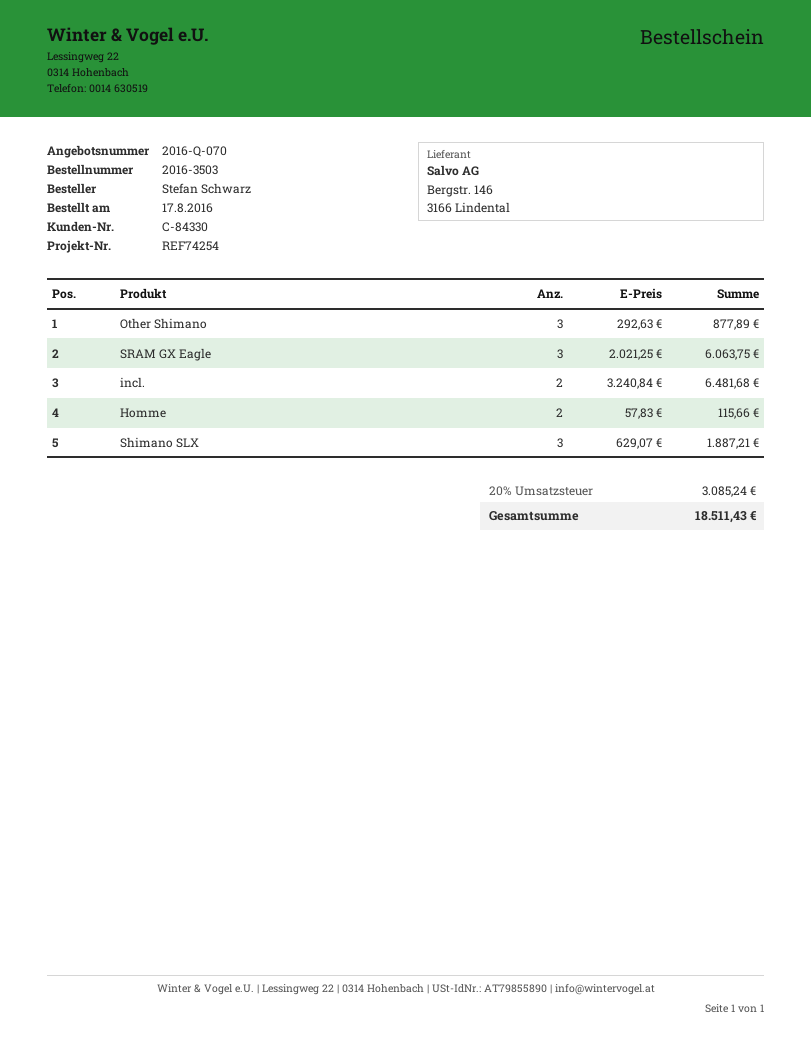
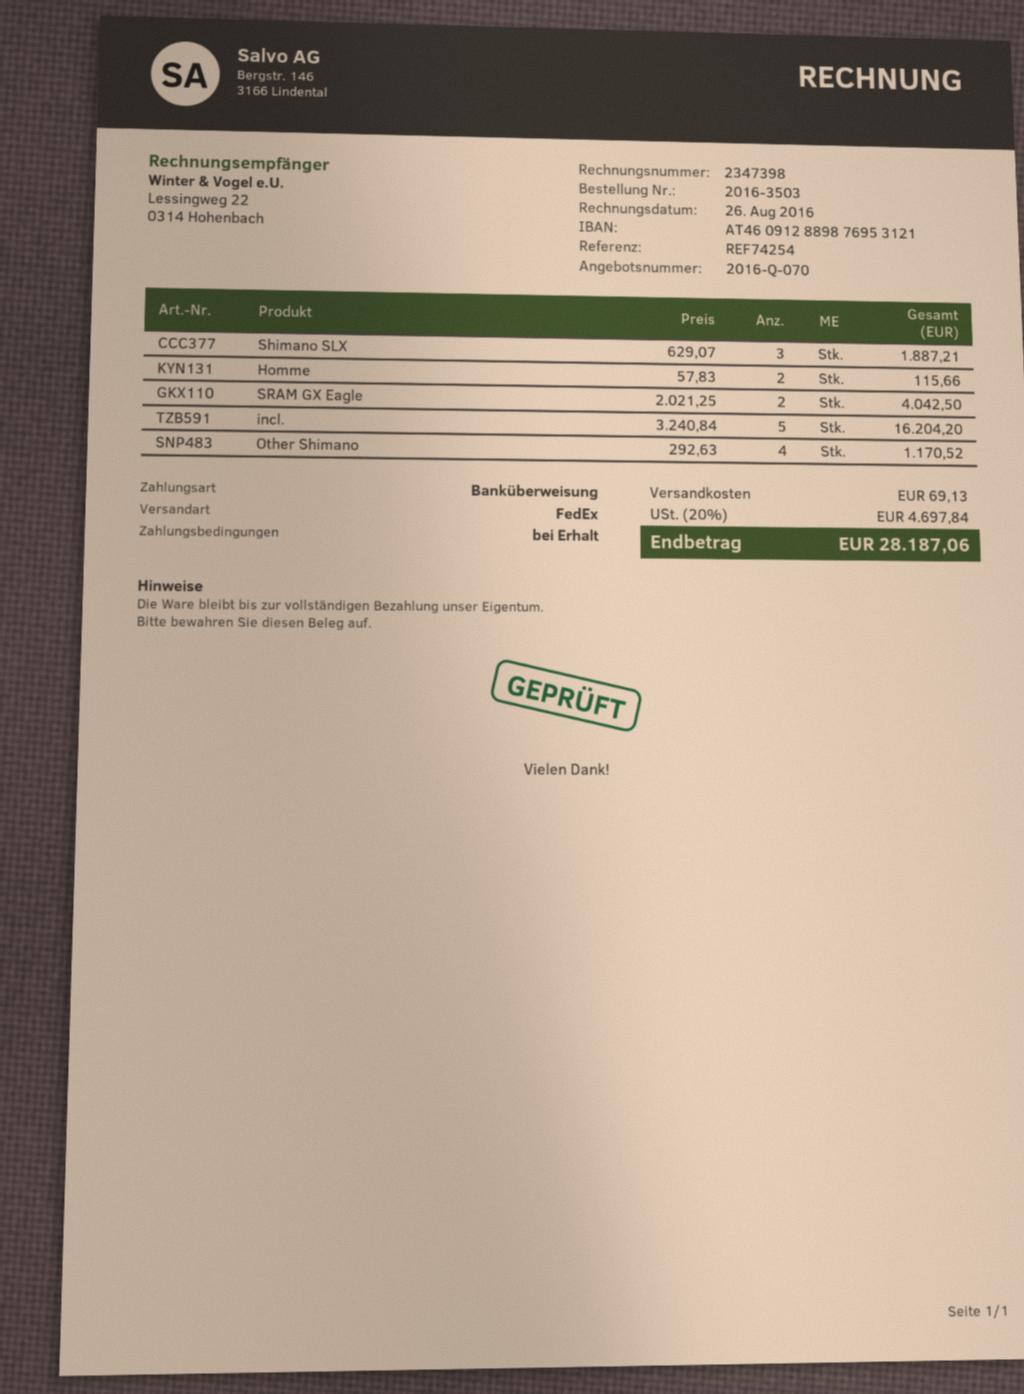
Other Shimano: 3 x 292.63 = 877.89 -> 4 x 292.63 = 1170.52
SRAM GX Eagle: 3 x 2021.25 = 6063.75 -> 2 x 2021.25 = 4042.50
incl.: 2 x 3240.84 = 6481.68 -> 5 x 3240.84 = 16204.20
shipping: none -> 69.13
tax: 20% = 3085.24 -> 20% = 4697.84
total: 18511.43 -> 28187.06

